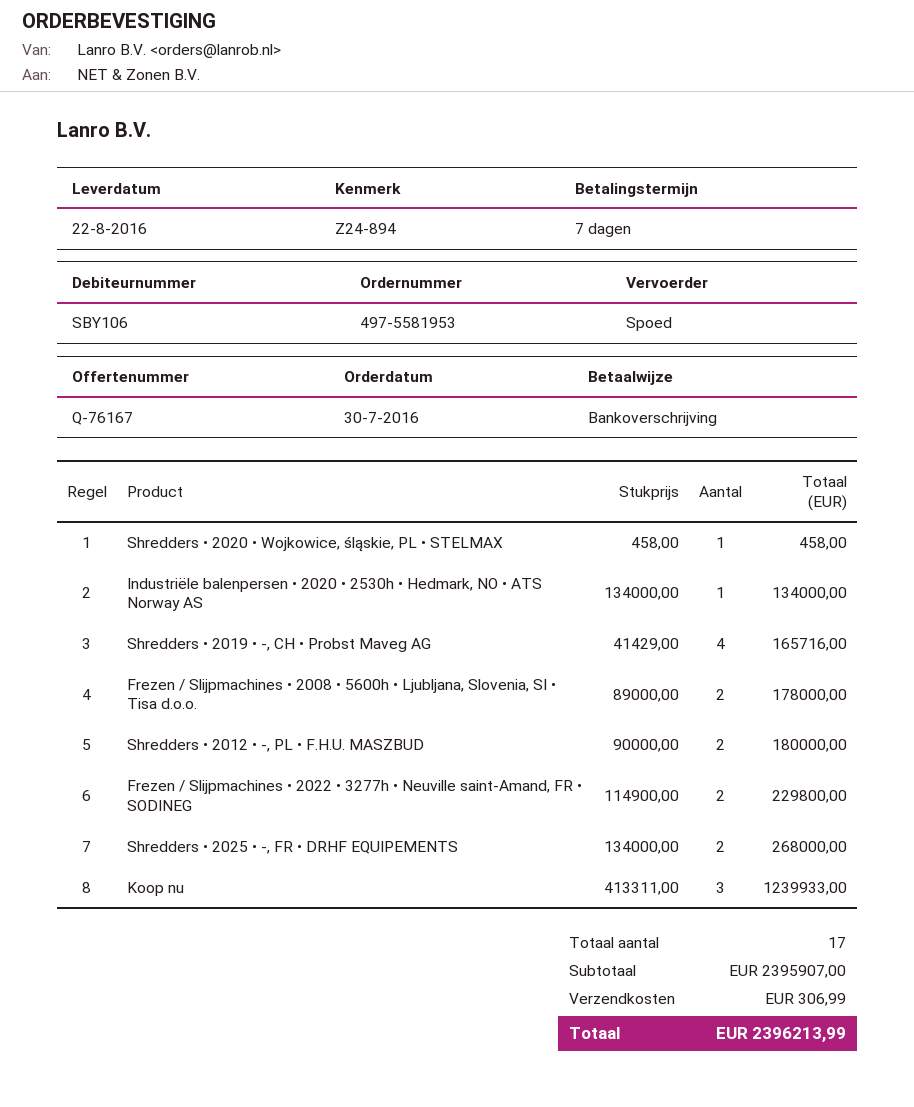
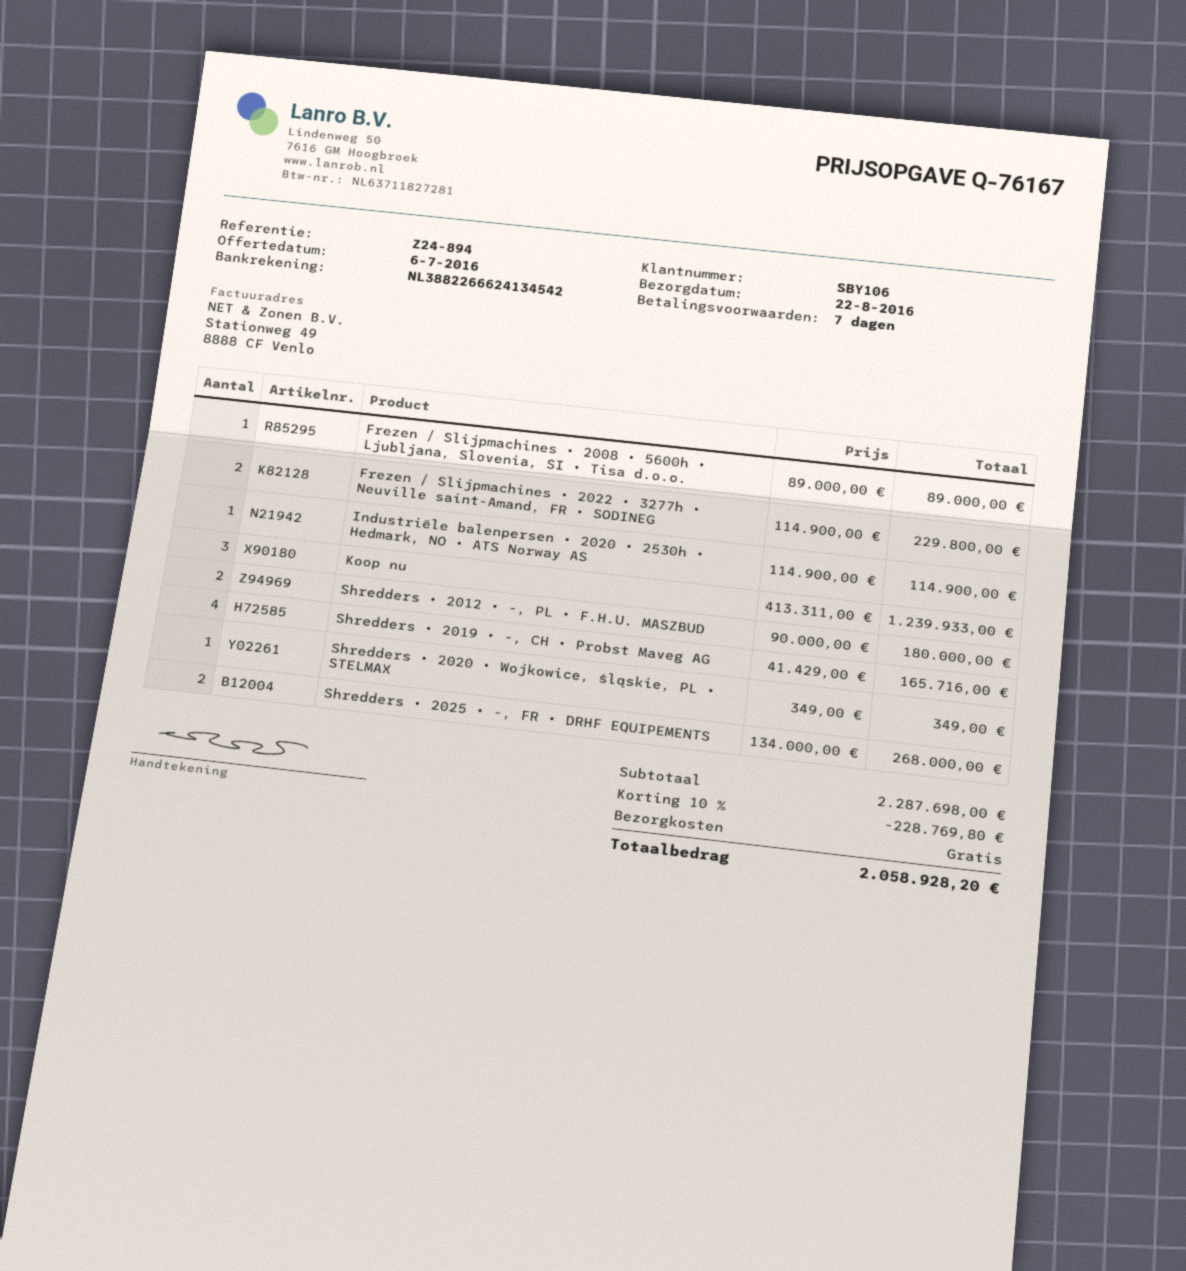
Shredders • 2020 • Wojkowice, śląskie, PL • STELMAX: 1 x 458.00 = 458.00 -> 1 x 349.00 = 349.00
Industriële balenpersen • 2020 • 2530h • Hedmark, NO • ATS Norway AS: 1 x 134000.00 = 134000.00 -> 1 x 114900.00 = 114900.00
Frezen / Slijpmachines • 2008 • 5600h • Ljubljana, Slovenia, SI • Tisa d.o.o.: 2 x 89000.00 = 178000.00 -> 1 x 89000.00 = 89000.00
subtotal: 2395907.00 -> 2287698.00
discount: none -> 10% = 228769.80
shipping: 306.99 -> 0.00
total: 2396213.99 -> 2058928.20

